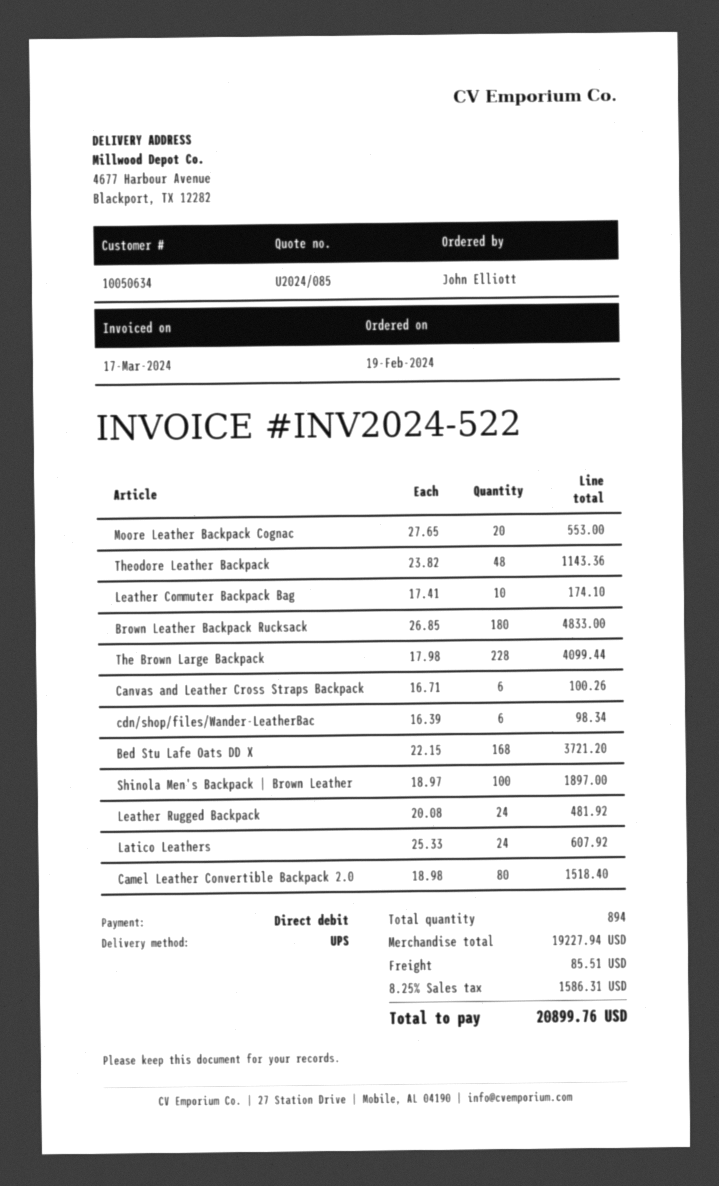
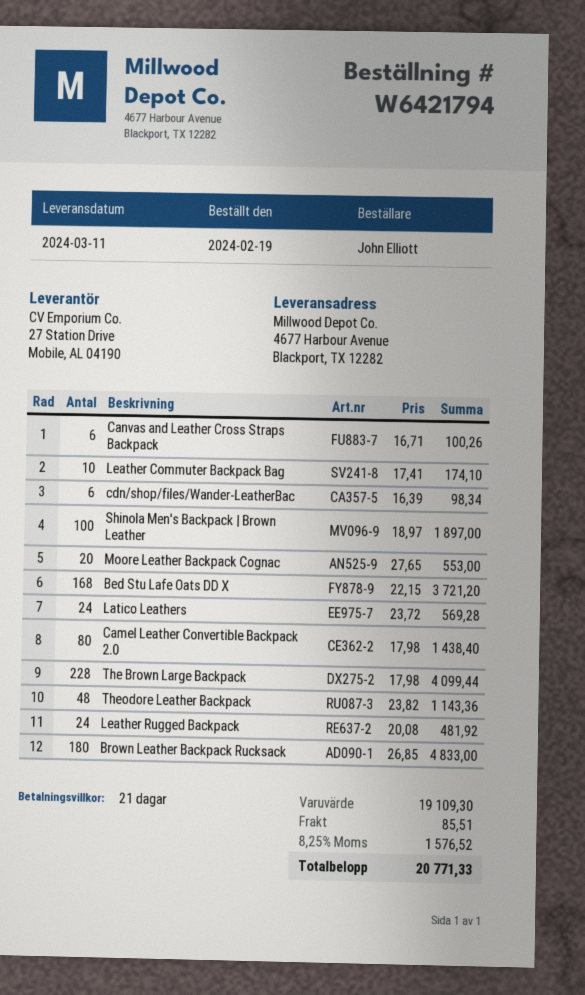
Latico Leathers: 24 x 25.33 = 607.92 -> 24 x 23.72 = 569.28
Camel Leather Convertible Backpack 2.0: 80 x 18.98 = 1518.40 -> 80 x 17.98 = 1438.40
subtotal: 19227.94 -> 19109.30
tax: 8.25% = 1586.31 -> 8.25% = 1576.52
total: 20899.76 -> 20771.33

